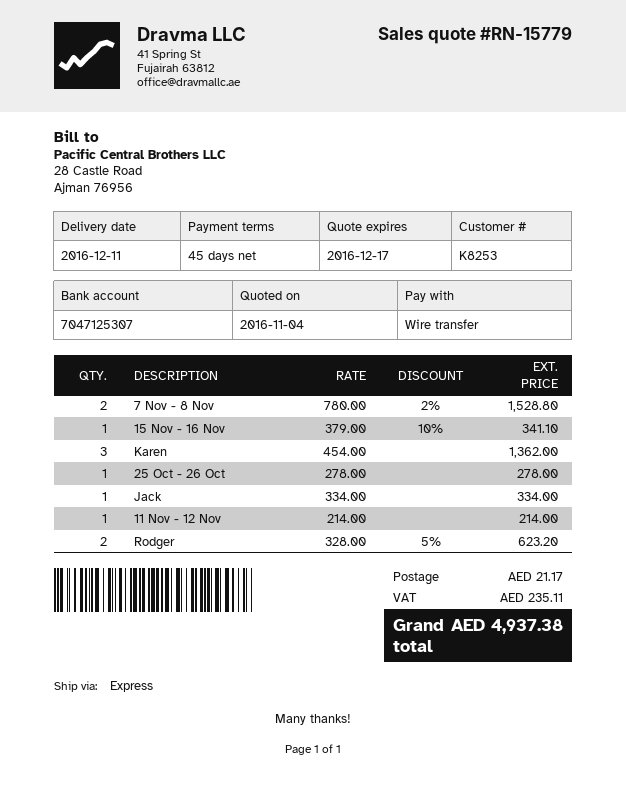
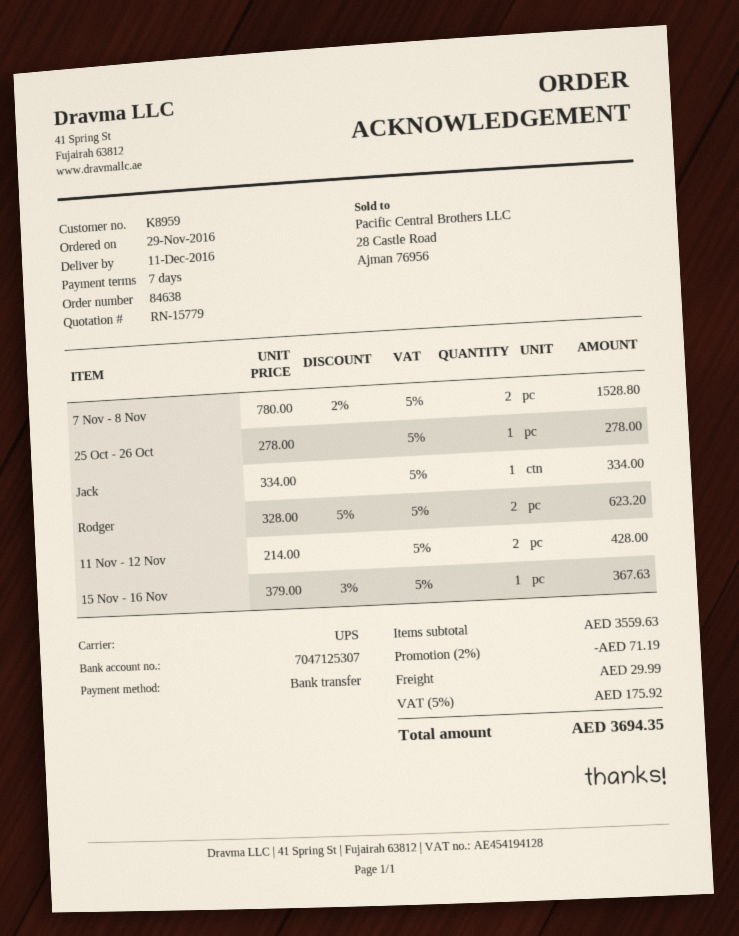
payment terms: 45 days -> 7 days
customer number: K8253 -> K8959
shipping method: express -> UPS
15 Nov - 16 Nov: 1 x 379.00 - 10% = 341.10 -> 1 x 379.00 - 3% = 367.63
Karen: 3 x 454.00 = 1362.00 -> none
11 Nov - 12 Nov: 1 x 214.00 = 214.00 -> 2 x 214.00 = 428.00
discount: none -> 2% = 71.19
shipping: 21.17 -> 29.99
tax: 235.11 -> 175.92
total: 4937.38 -> 3694.35

